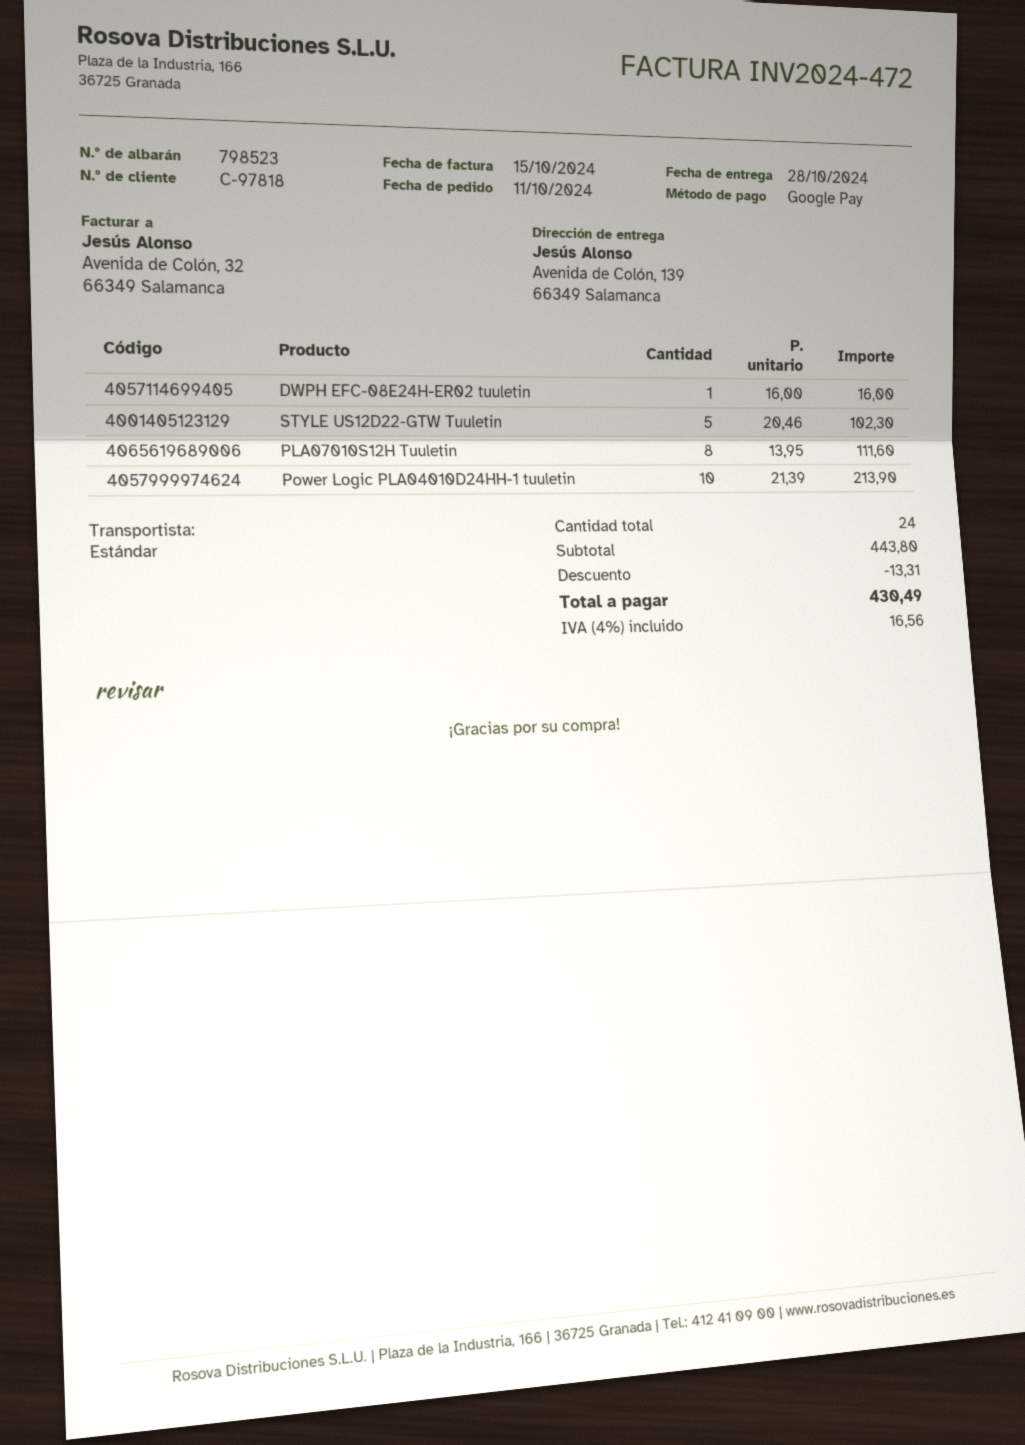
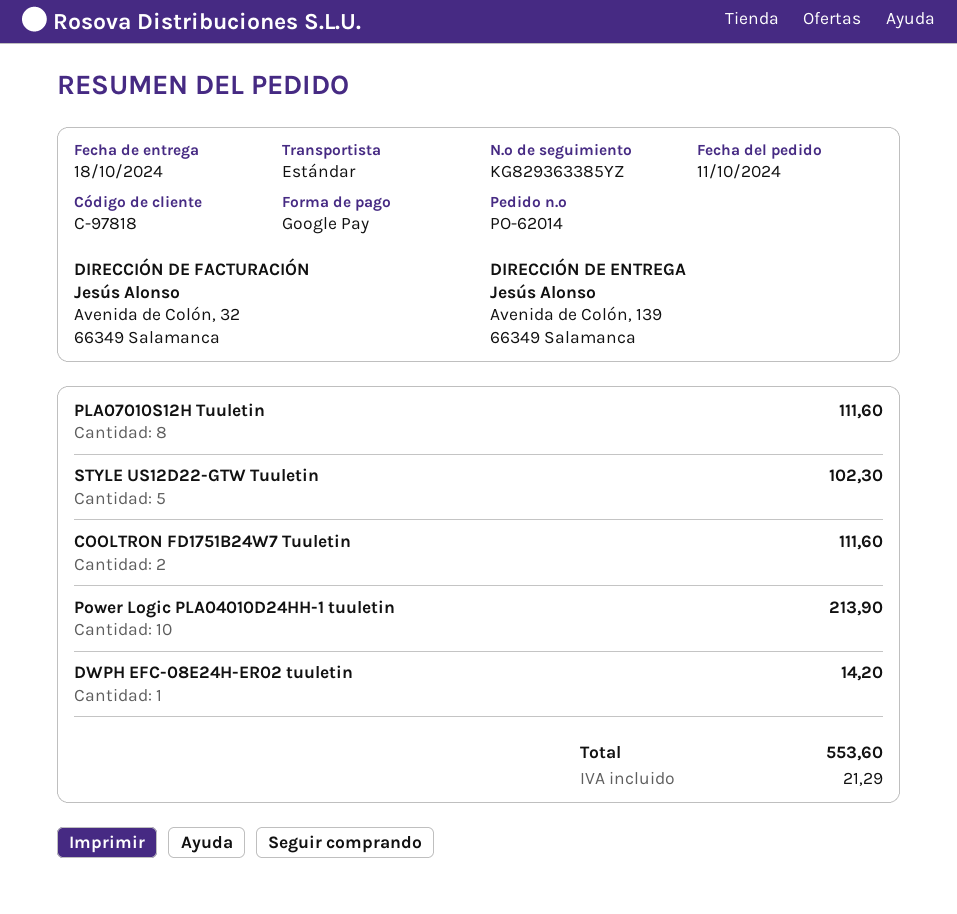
delivery date: 2024-10-28 -> 2024-10-18
DWPH EFC-08E24H-ER02 tuuletin: 1 for 16.00 -> 1 for 14.20
COOLTRON FD1751B24W7 Tuuletin: none -> 2 for 111.60
discount: 13.31 -> none
tax: 16.56 -> 21.29
total: 430.49 -> 553.60

